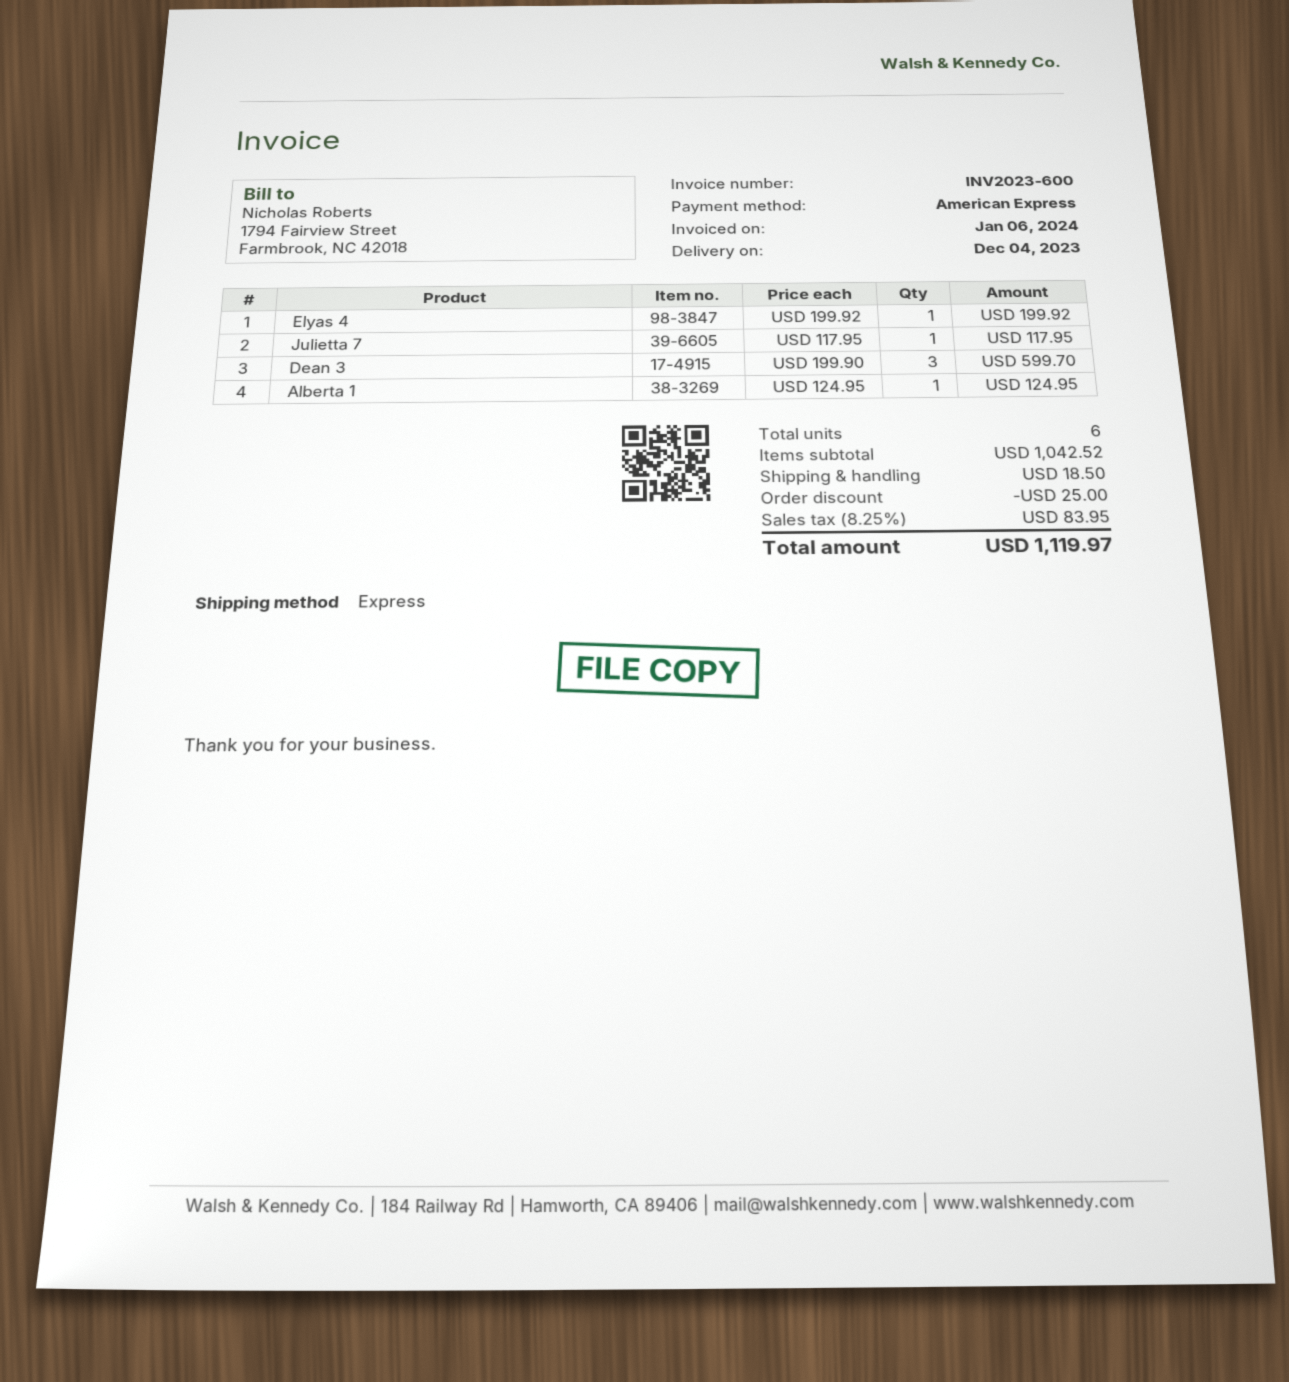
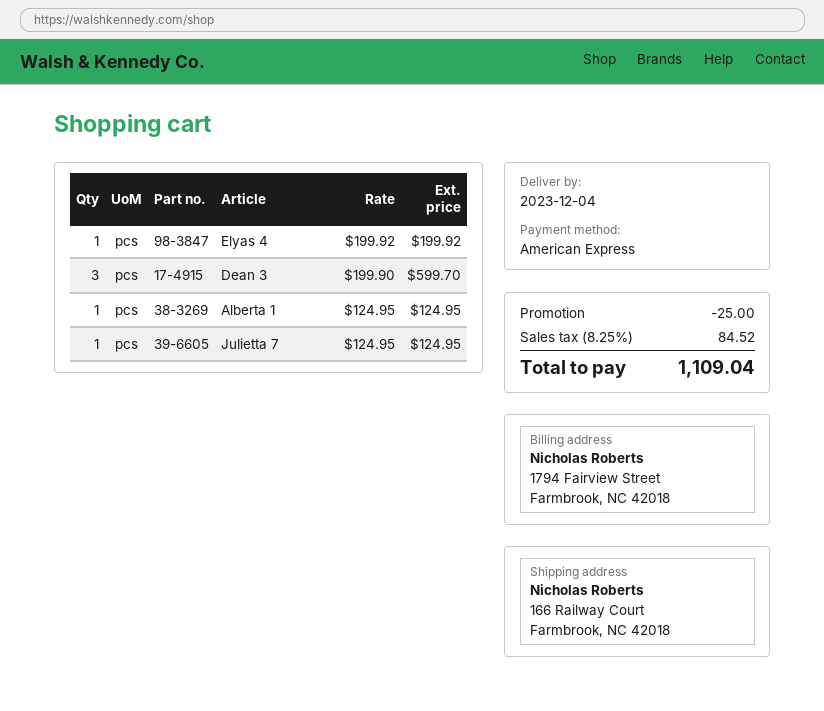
Julietta 7: 1 x 117.95 = 117.95 -> 1 x 124.95 = 124.95
shipping: 18.50 -> none
tax: 8.25% = 83.95 -> 8.25% = 84.52
total: 1119.97 -> 1109.04

